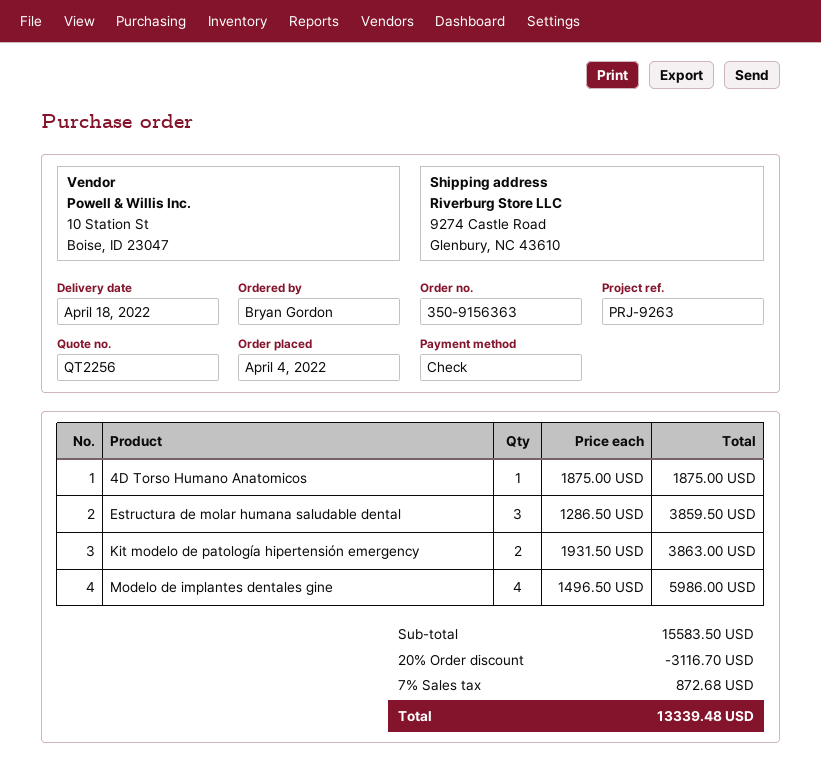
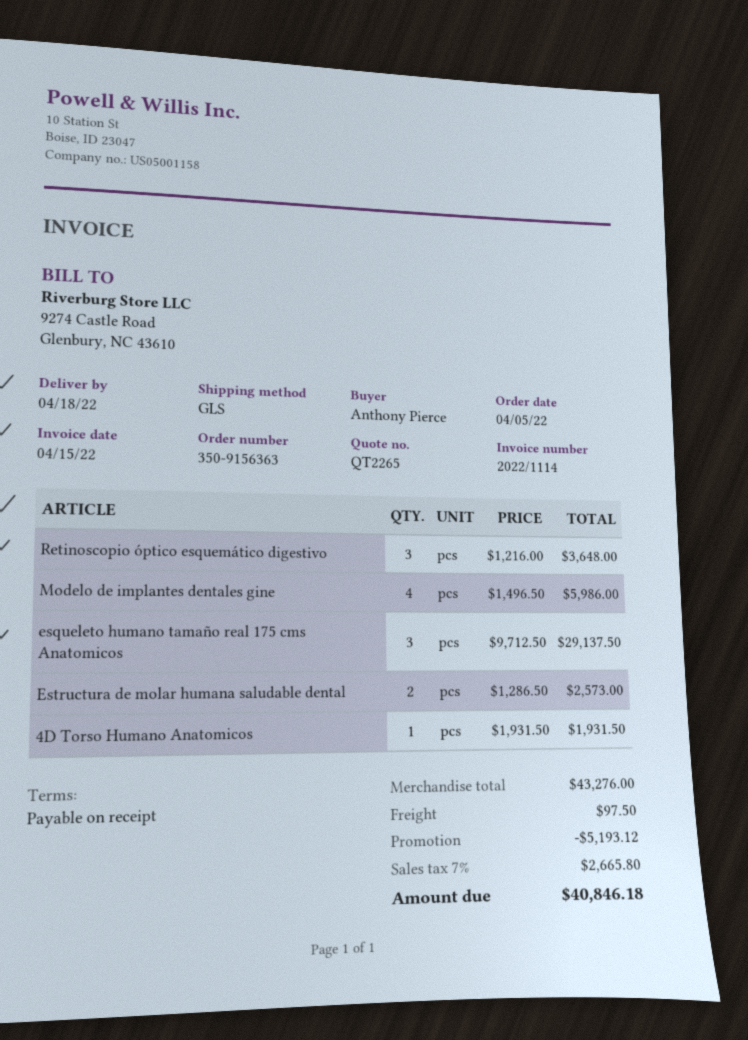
quote number: QT2256 -> QT2265
order date: 2022-04-04 -> 2022-04-05
ordered by: Bryan Gordon -> Anthony Pierce
4D Torso Humano Anatomicos: 1 x 1875.00 = 1875.00 -> 1 x 1931.50 = 1931.50
Estructura de molar humana saludable dental: 3 x 1286.50 = 3859.50 -> 2 x 1286.50 = 2573.00
Kit modelo de patología hipertensión emergency: 2 x 1931.50 = 3863.00 -> none
Retinoscopio óptico esquemático digestivo: none -> 3 x 1216.00 = 3648.00
esqueleto humano tamaño real 175 cms Anatomicos: none -> 3 x 9712.50 = 29137.50
subtotal: 15583.50 -> 43276.00
discount: 3116.70 -> 5193.12
shipping: none -> 97.50
tax: 7% = 872.68 -> 7% = 2665.80
total: 13339.48 -> 40846.18

